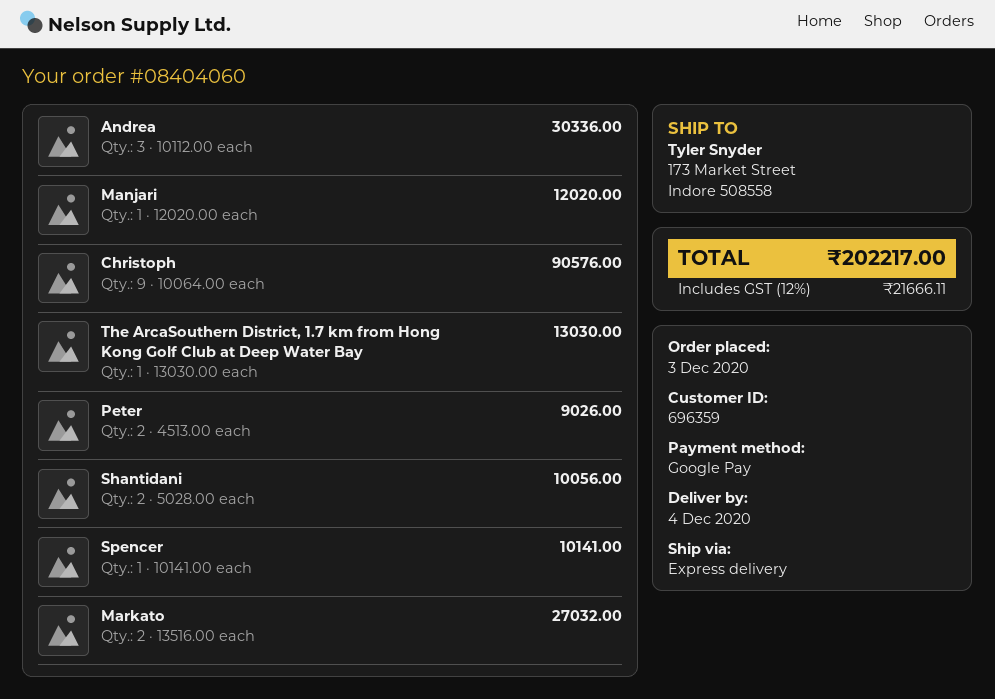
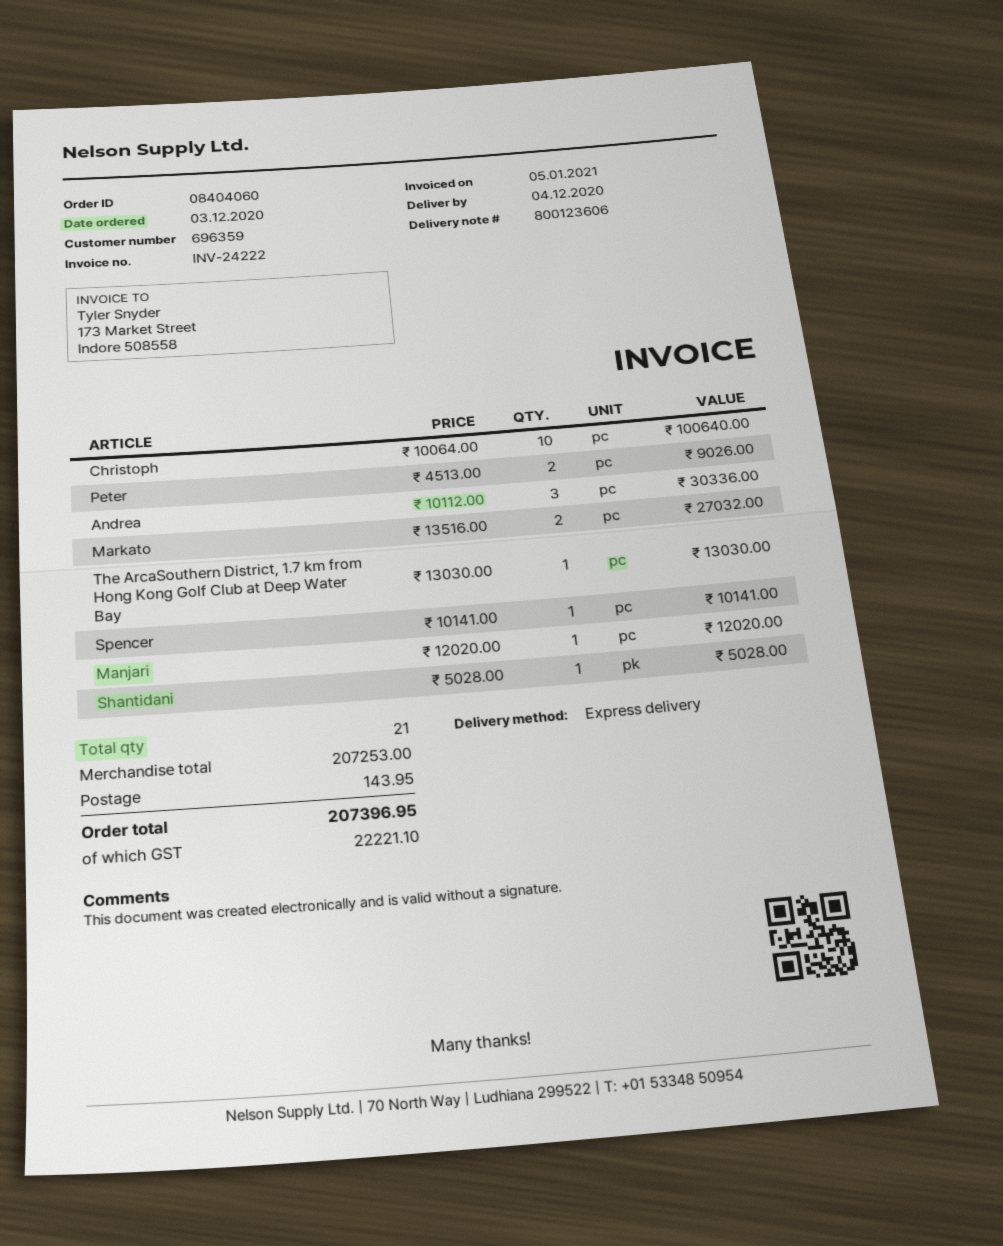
Christoph: 9 x 10064.00 = 90576.00 -> 10 x 10064.00 = 100640.00
Shantidani: 2 x 5028.00 = 10056.00 -> 1 x 5028.00 = 5028.00
shipping: none -> 143.95
tax: 21666.11 -> 22221.10
total: 202217.00 -> 207396.95

